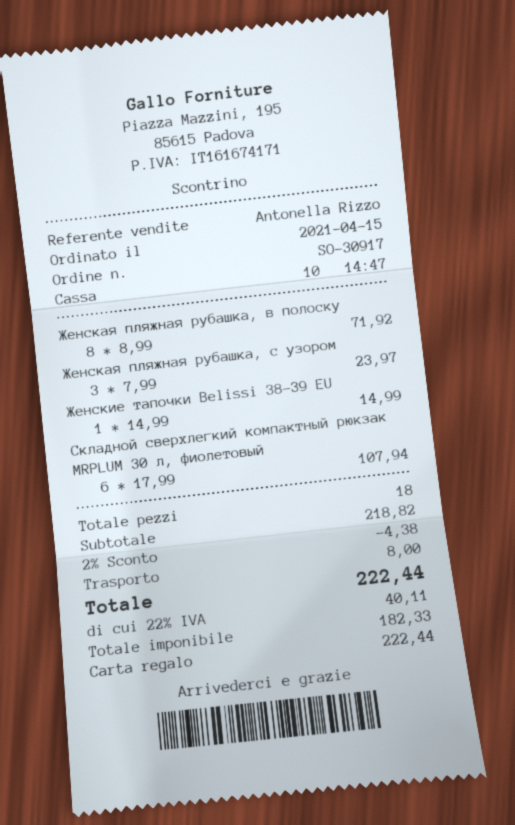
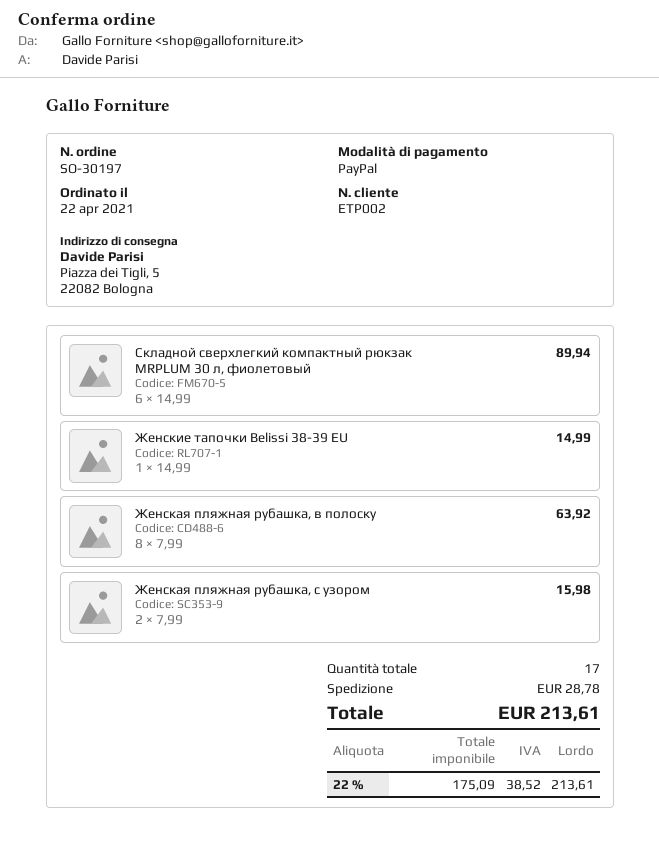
order number: SO-30917 -> SO-30197
order date: 2021-04-15 -> 2021-04-22
payment method: gift card -> PayPal
Женская пляжная рубашка, в полоску: 8 x 8.99 = 71.92 -> 8 x 7.99 = 63.92
Женская пляжная рубашка, с узором: 3 x 7.99 = 23.97 -> 2 x 7.99 = 15.98
Складной сверхлегкий компактный рюкзак MRPLUM 30 л, фиолетовый: 6 x 17.99 = 107.94 -> 6 x 14.99 = 89.94
total quantity: 18 -> 17
discount: 2% = 4.38 -> none
shipping: 8.00 -> 28.78
net: 182.33 -> 175.09
tax: 22% = 40.11 -> 22% = 38.52
total: 222.44 -> 213.61

